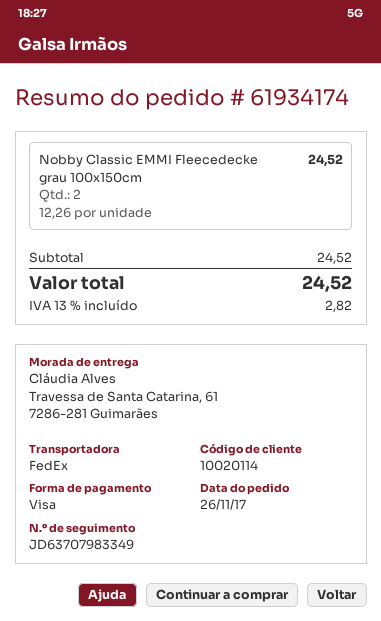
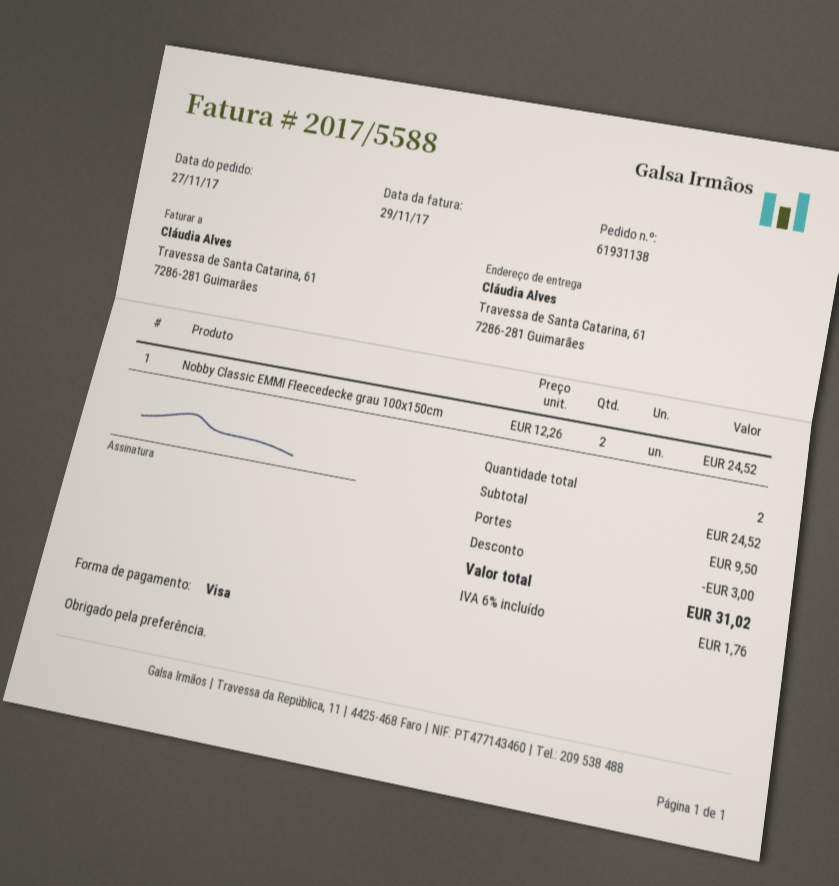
order number: 61934174 -> 61931138
order date: 2017-11-26 -> 2017-11-27
discount: none -> 3.00
shipping: none -> 9.50
tax: 13% = 2.82 -> 6% = 1.76
total: 24.52 -> 31.02

